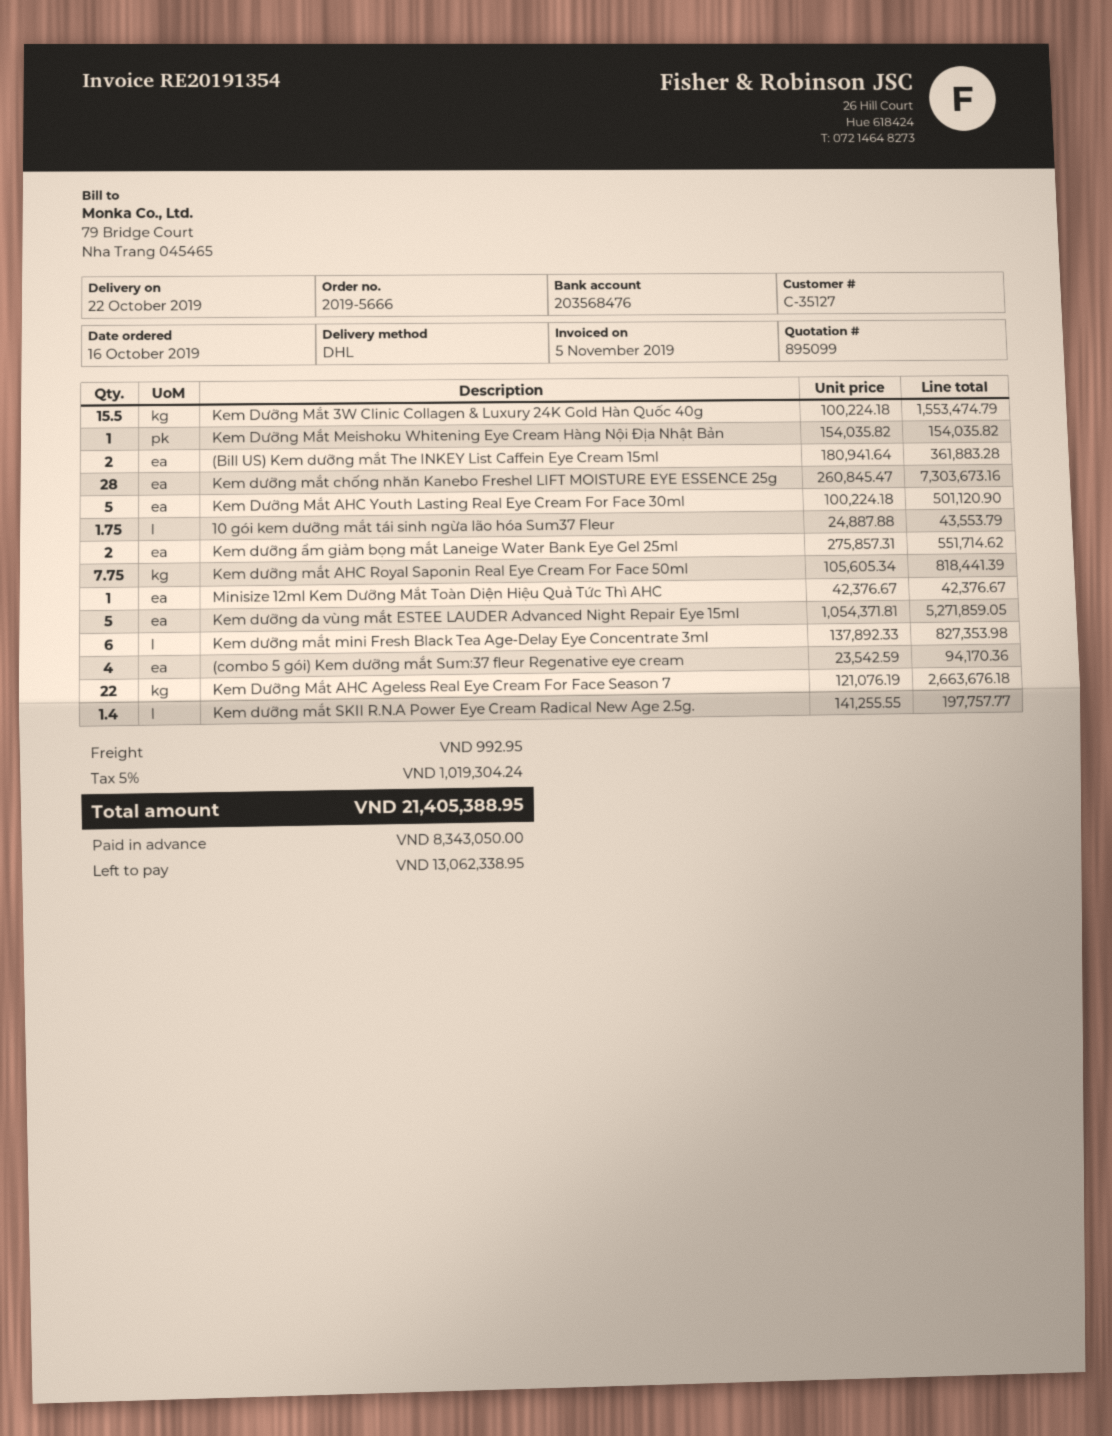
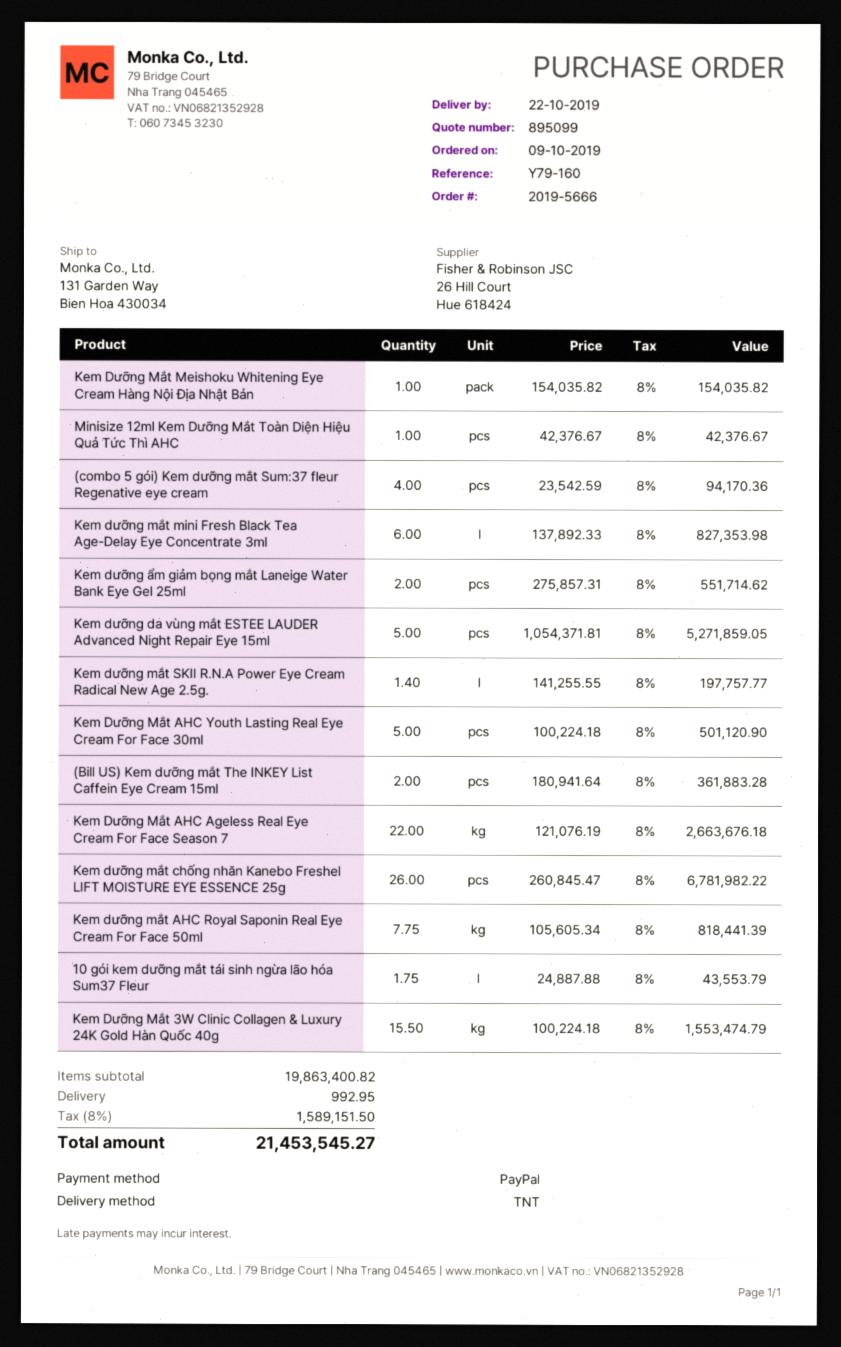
order date: 2019-10-16 -> 2019-10-09
shipping method: DHL -> TNT
Kem dưỡng mắt chống nhăn Kanebo Freshel LIFT MOISTURE EYE ESSENCE 25g: 28 x 260845.47 = 7303673.16 -> 26 x 260845.47 = 6781982.22
tax: 5% = 1019304.24 -> 8% = 1589151.50
total: 21405388.95 -> 21453545.27

